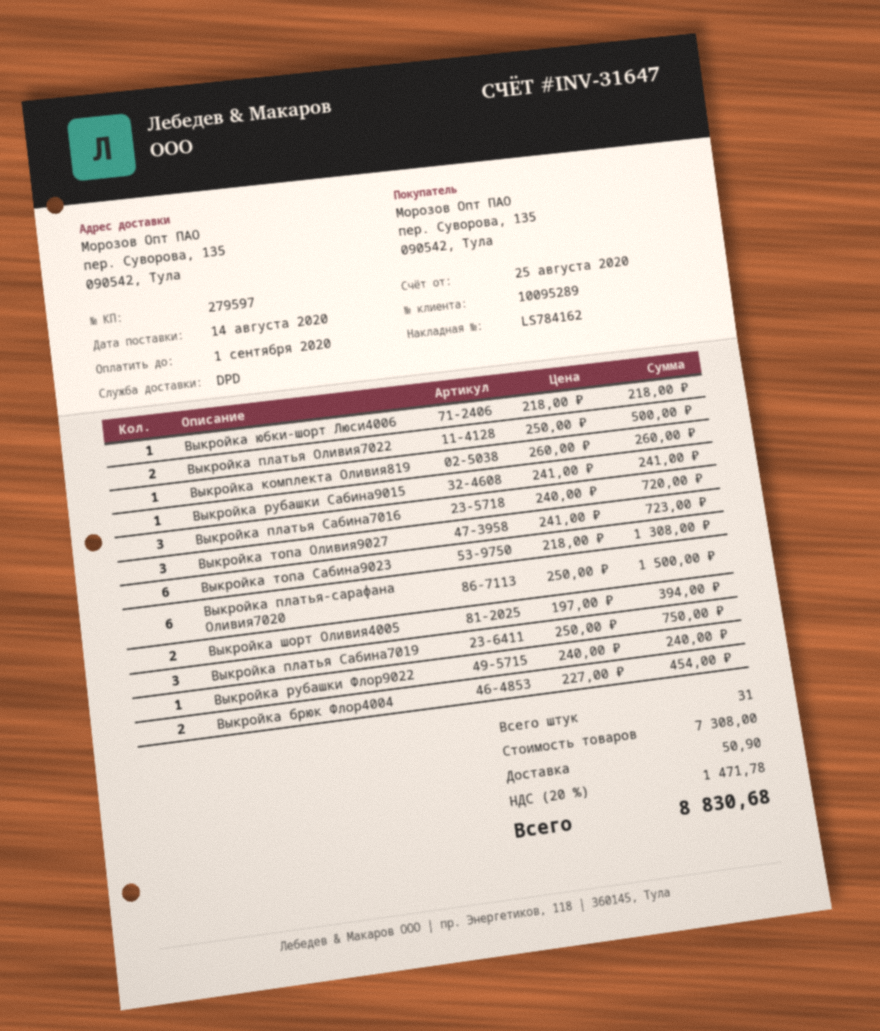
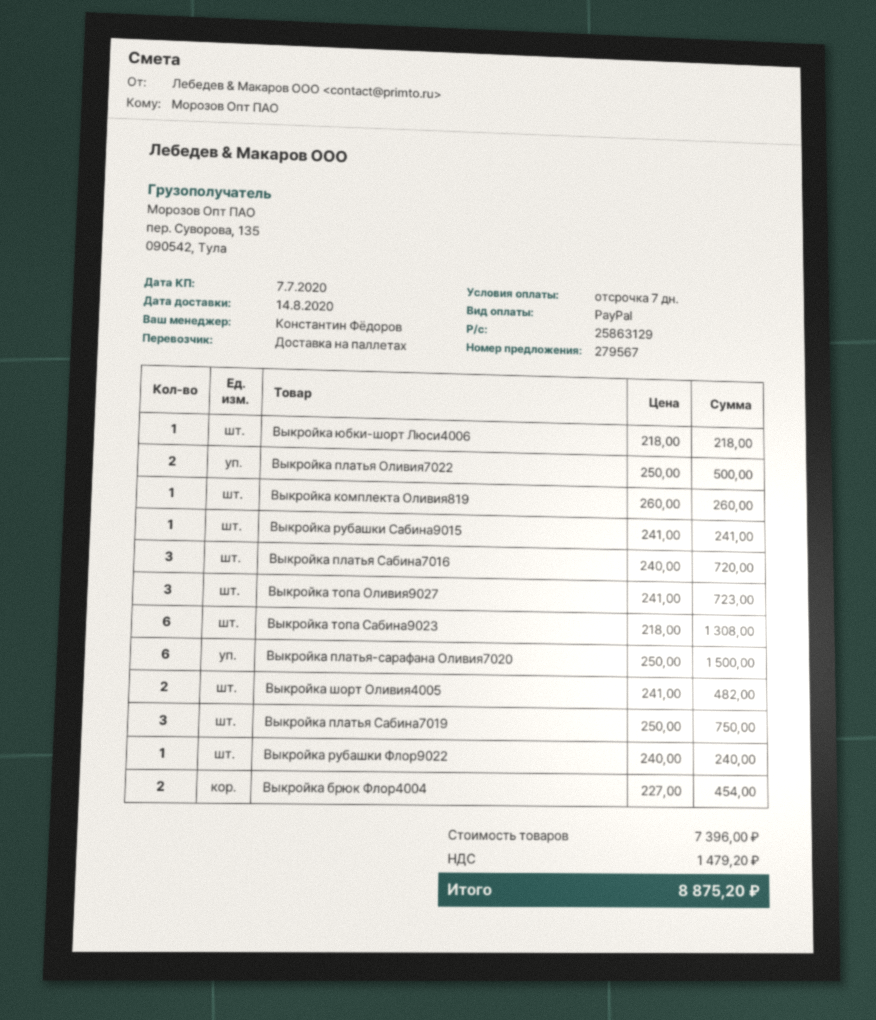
quote number: 279597 -> 279567
shipping method: DPD -> pallet freight
Выкройка шорт Оливия4005: 2 x 197.00 = 394.00 -> 2 x 241.00 = 482.00
subtotal: 7308.00 -> 7396.00
shipping: 50.90 -> none
tax: 1471.78 -> 1479.20
total: 8830.68 -> 8875.20

